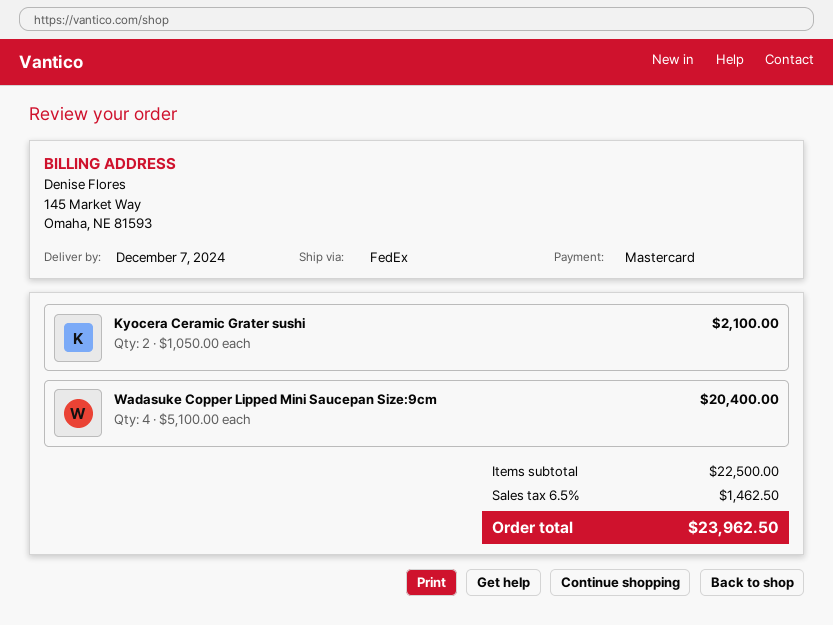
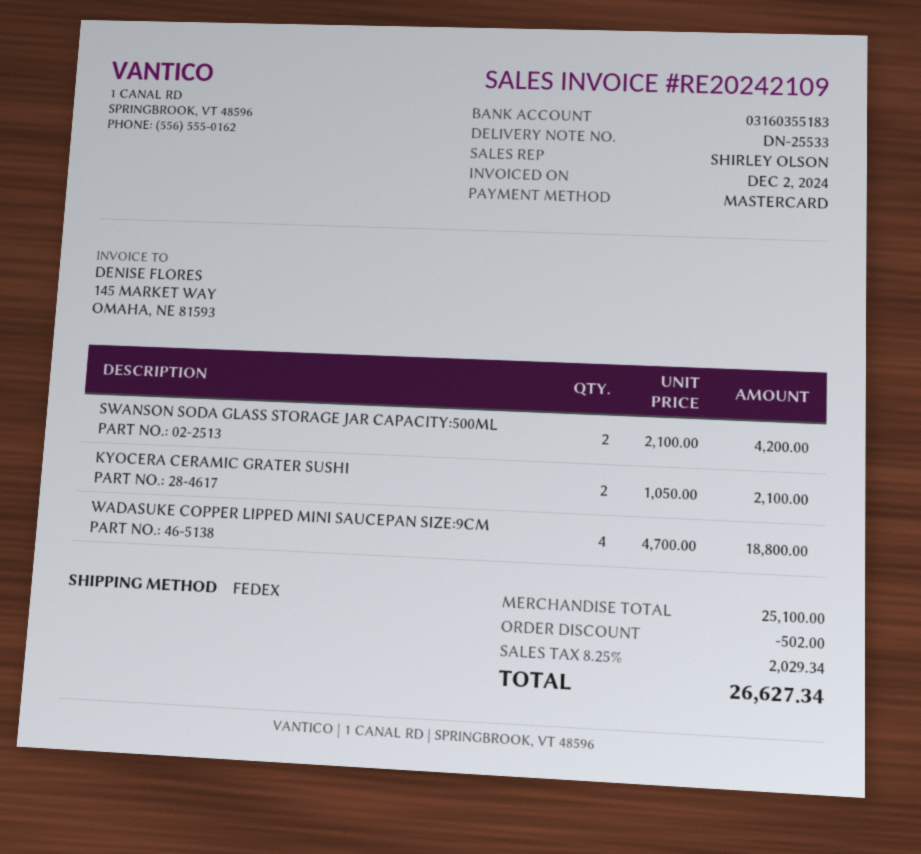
Wadasuke Copper Lipped Mini Saucepan Size:9cm: 4 x 5100.00 = 20400.00 -> 4 x 4700.00 = 18800.00
SWANSON SODA GLASS STORAGE JAR CAPACITY:500ML: none -> 2 x 2100.00 = 4200.00
subtotal: 22500.00 -> 25100.00
discount: none -> 502.00
tax: 6.5% = 1462.50 -> 8.25% = 2029.34
total: 23962.50 -> 26627.34

